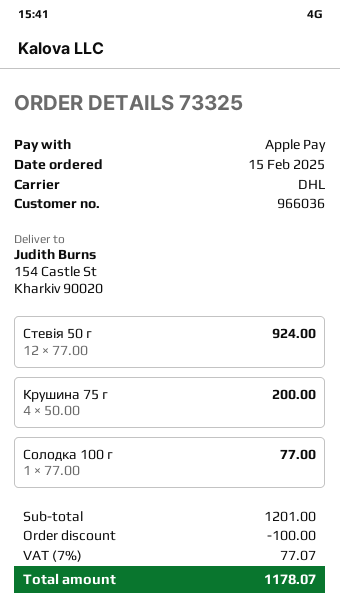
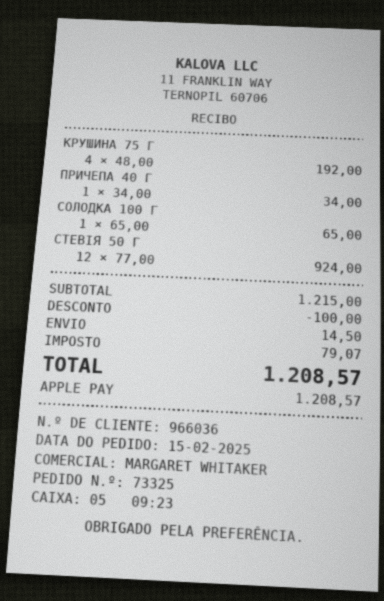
Крушина 75 г: 4 x 50.00 = 200.00 -> 4 x 48.00 = 192.00
Солодка 100 г: 1 x 77.00 = 77.00 -> 1 x 65.00 = 65.00
ПРИЧЕПА 40 Г: none -> 1 x 34.00 = 34.00
subtotal: 1201.00 -> 1215.00
shipping: none -> 14.50
tax: 77.07 -> 79.07
total: 1178.07 -> 1208.57

